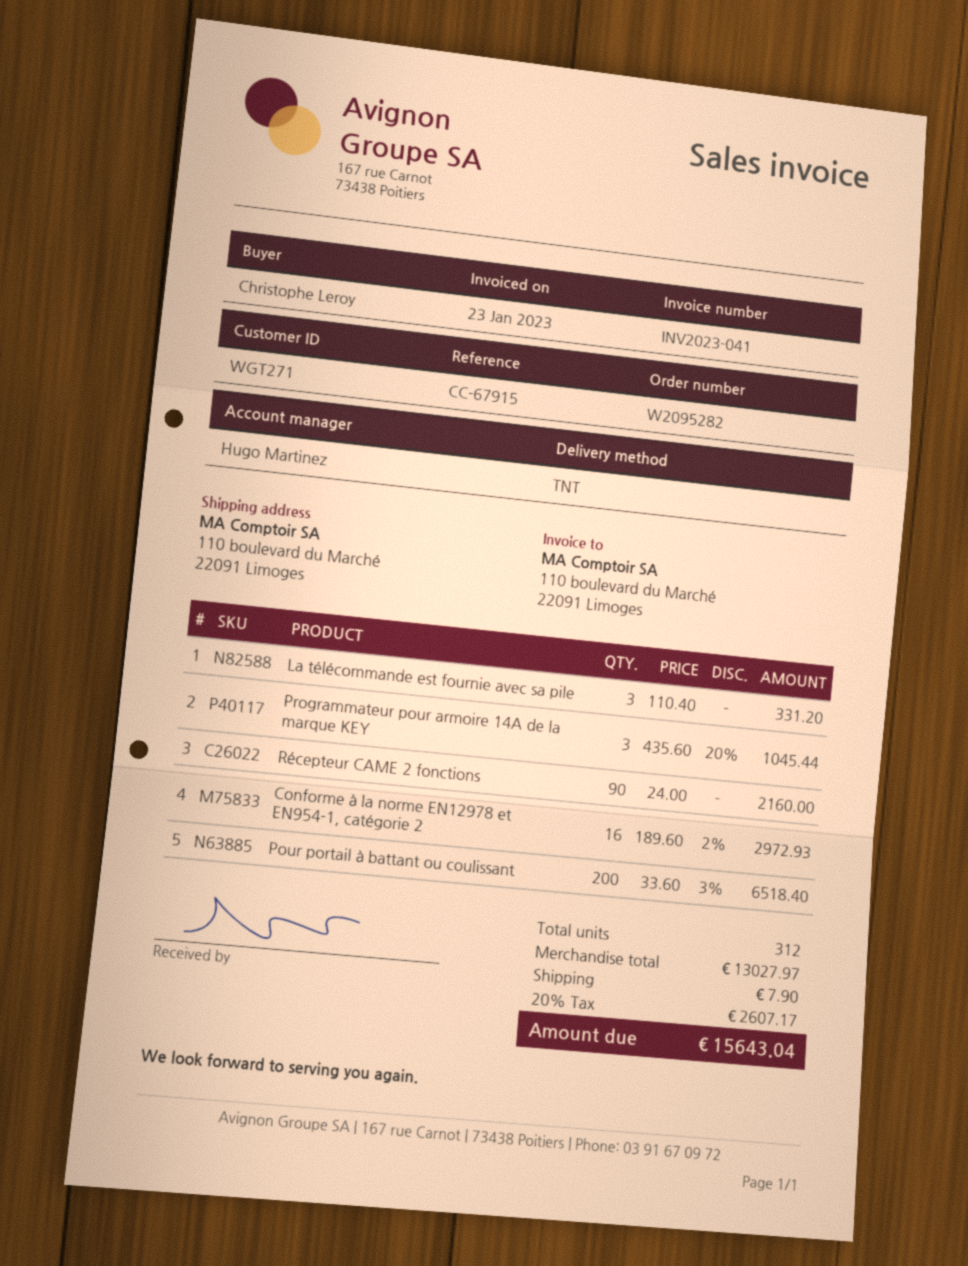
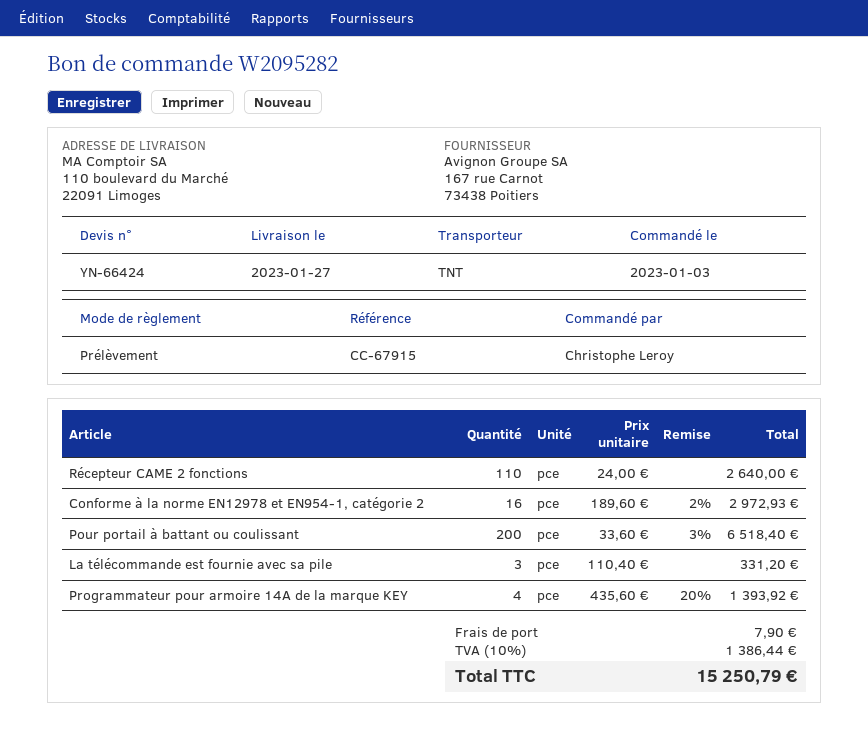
Programmateur pour armoire 14A de la marque KEY: 3 x 435.60 - 20% = 1045.44 -> 4 x 435.60 - 20% = 1393.92
Récepteur CAME 2 fonctions: 90 x 24.00 = 2160.00 -> 110 x 24.00 = 2640.00
tax: 20% = 2607.17 -> 10% = 1386.44
total: 15643.04 -> 15250.79

